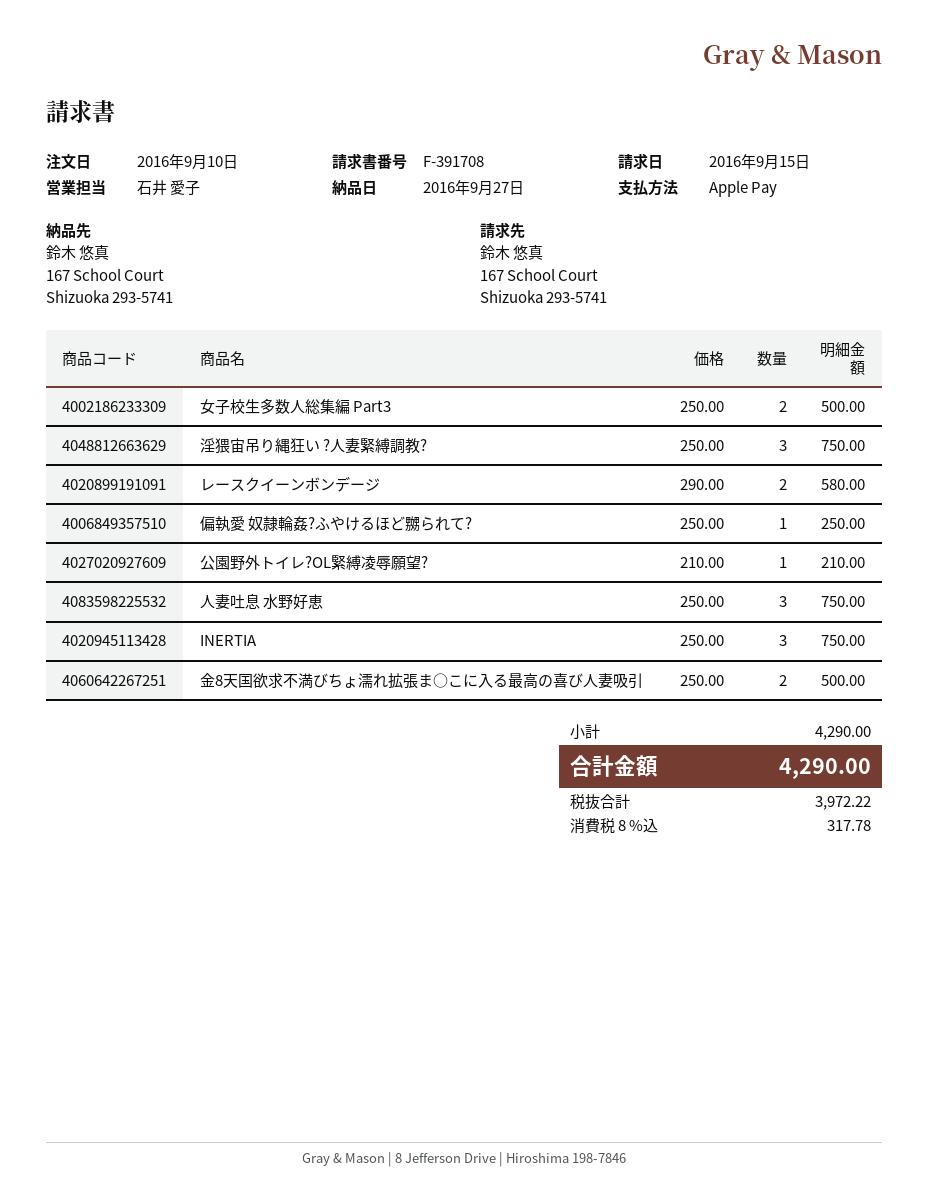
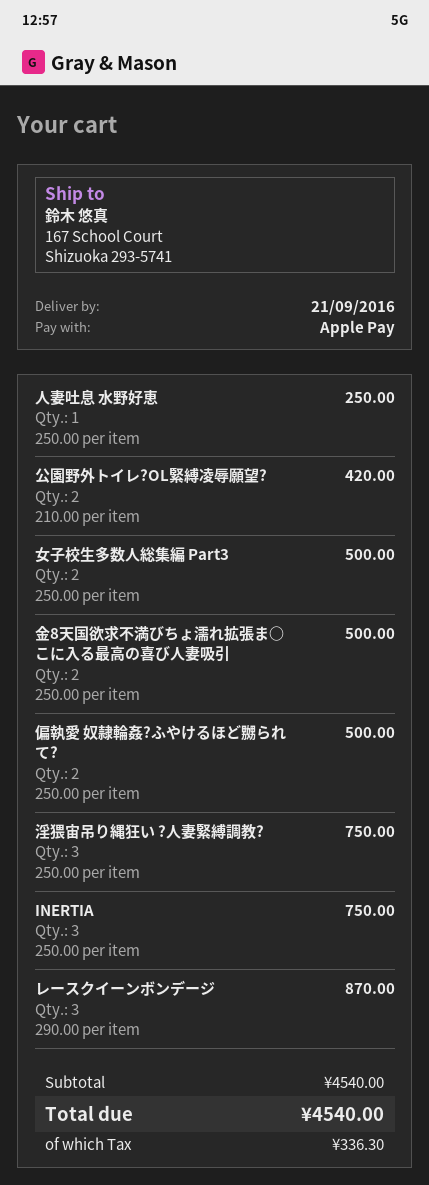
delivery date: 2016-09-27 -> 2016-09-21
レースクイーンボンデージ: 2 x 290.00 = 580.00 -> 3 x 290.00 = 870.00
偏執愛 奴隷輪姦?ふやけるほど嬲られて?: 1 x 250.00 = 250.00 -> 2 x 250.00 = 500.00
公園野外トイレ?OL緊縛凌辱願望?: 1 x 210.00 = 210.00 -> 2 x 210.00 = 420.00
人妻吐息 水野好恵: 3 x 250.00 = 750.00 -> 1 x 250.00 = 250.00
subtotal: 4290.00 -> 4540.00
tax: 317.78 -> 336.30
total: 4290.00 -> 4540.00

